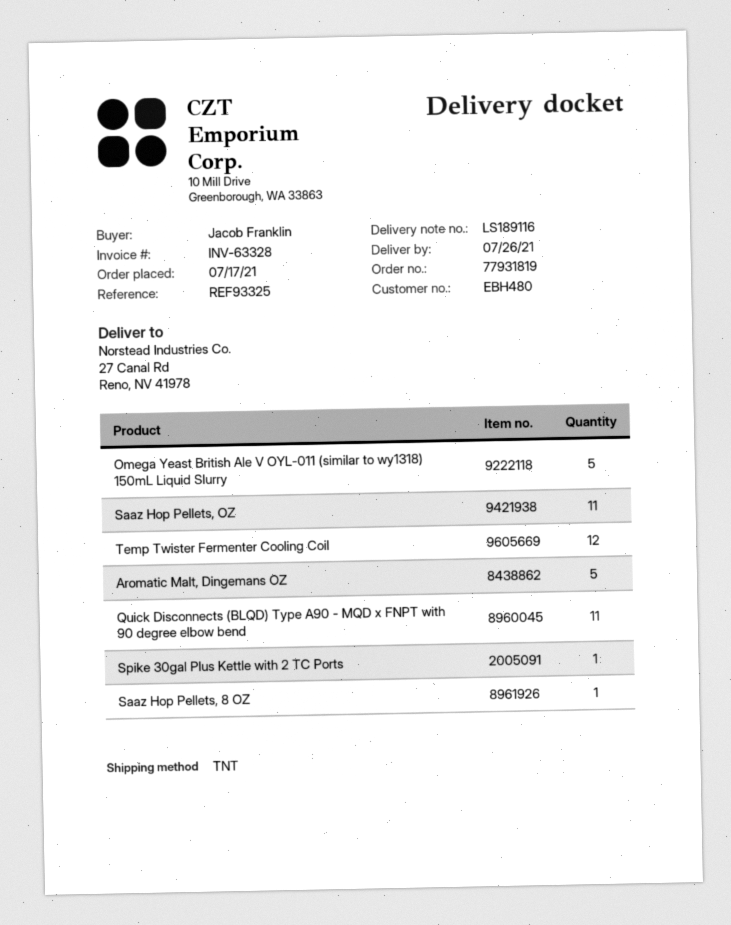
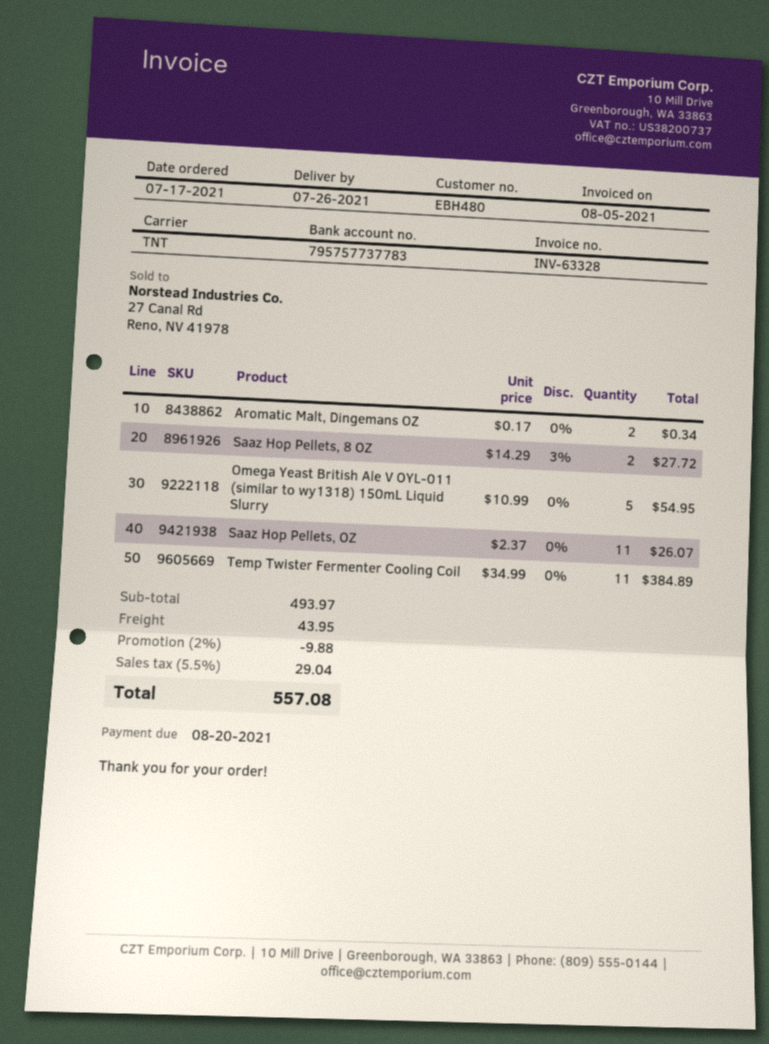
Temp Twister Fermenter Cooling Coil: 12 -> 11
Aromatic Malt, Dingemans OZ: 5 -> 2
Quick Disconnects (BLQD) Type A90 - MQD x FNPT with 90 degree elbow bend: 11 -> none
Spike 30gal Plus Kettle with 2 TC Ports: 1 -> none
Saaz Hop Pellets, 8 OZ: 1 -> 2

